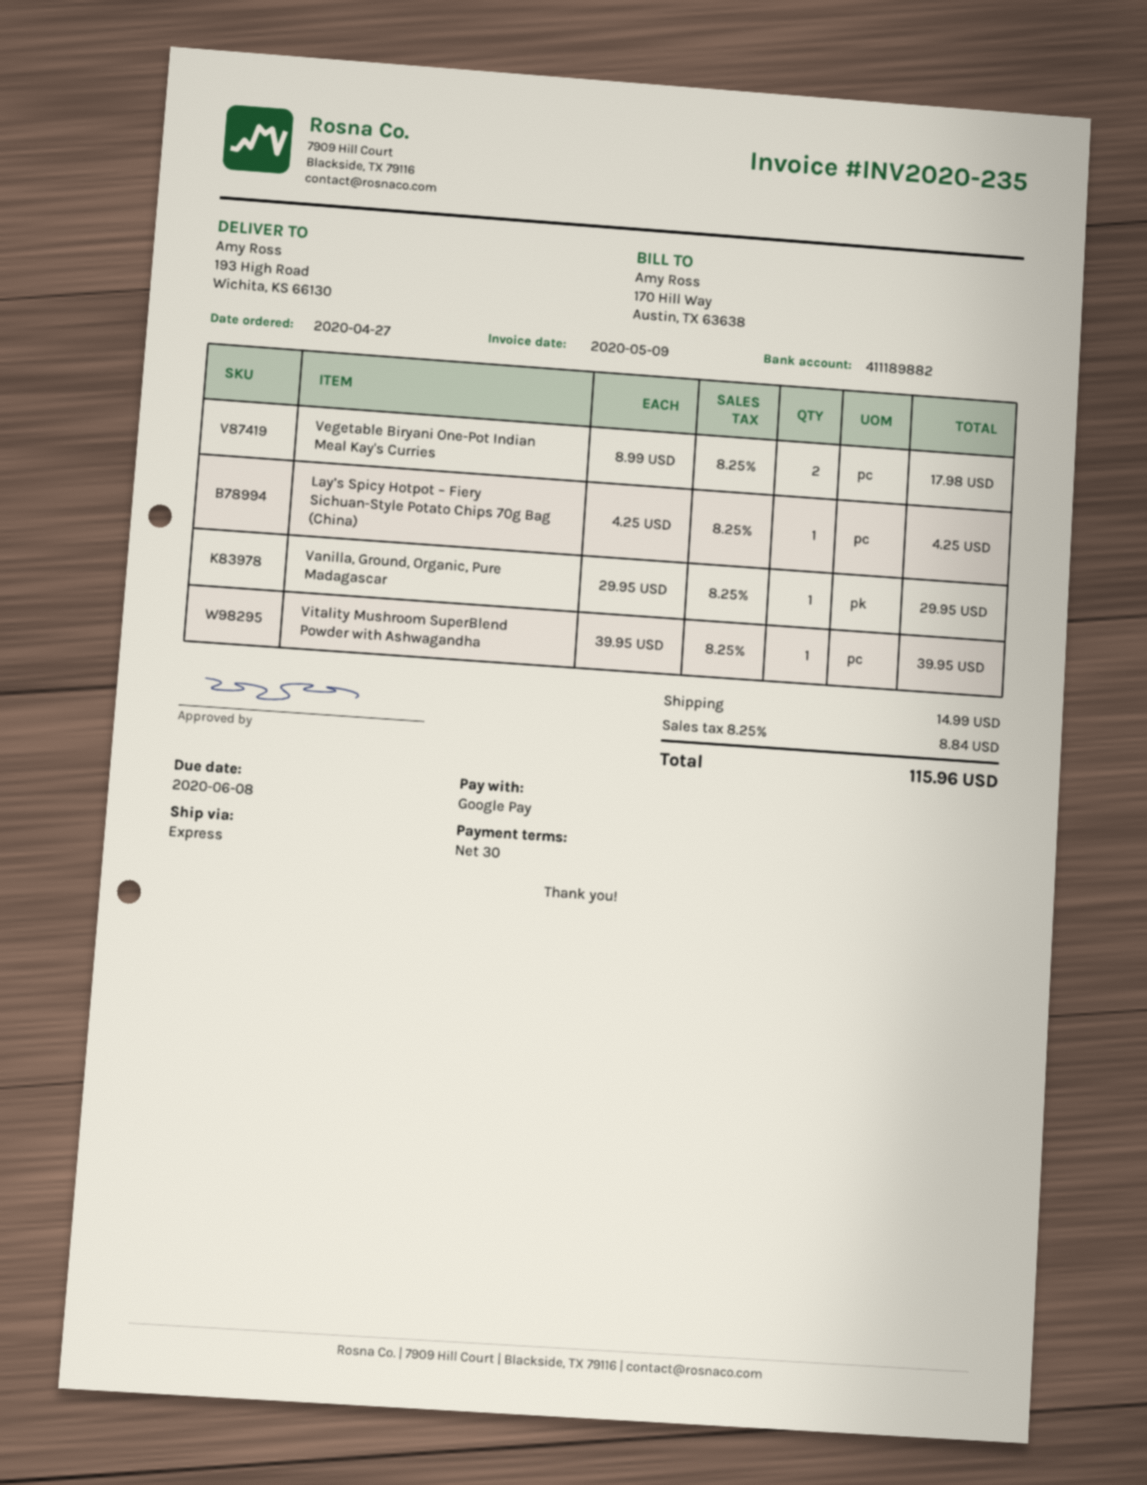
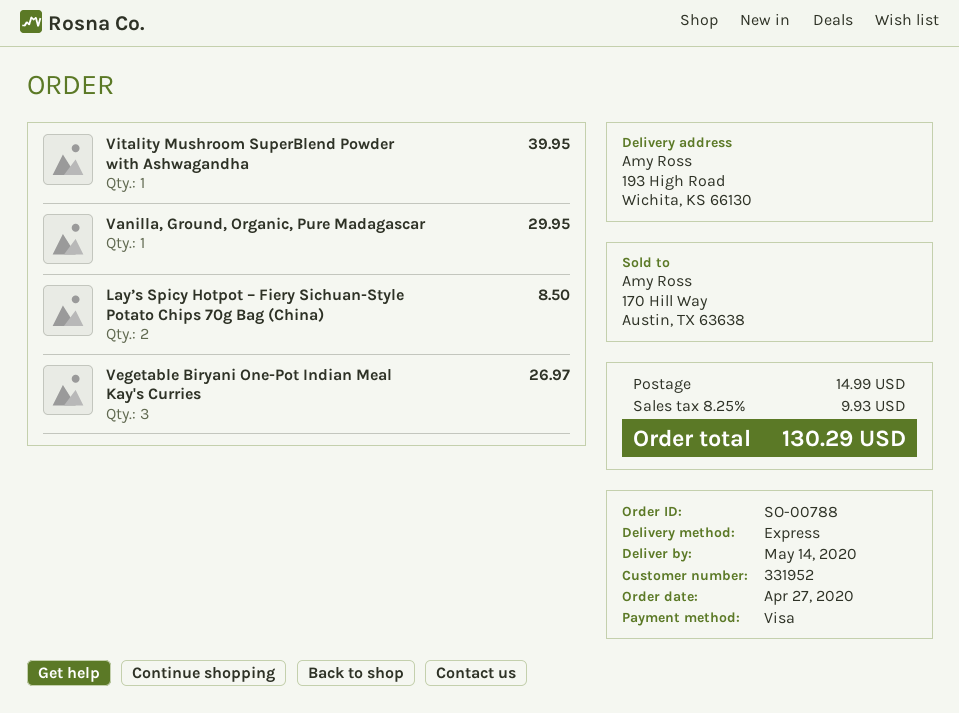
payment method: Google Pay -> Visa
Vegetable Biryani One-Pot Indian Meal Kay's Curries: 2 for 17.98 -> 3 for 26.97
Lay’s Spicy Hotpot – Fiery Sichuan-Style Potato Chips 70g Bag (China): 1 for 4.25 -> 2 for 8.50
tax: 8.25% = 8.84 -> 8.25% = 9.93
total: 115.96 -> 130.29

